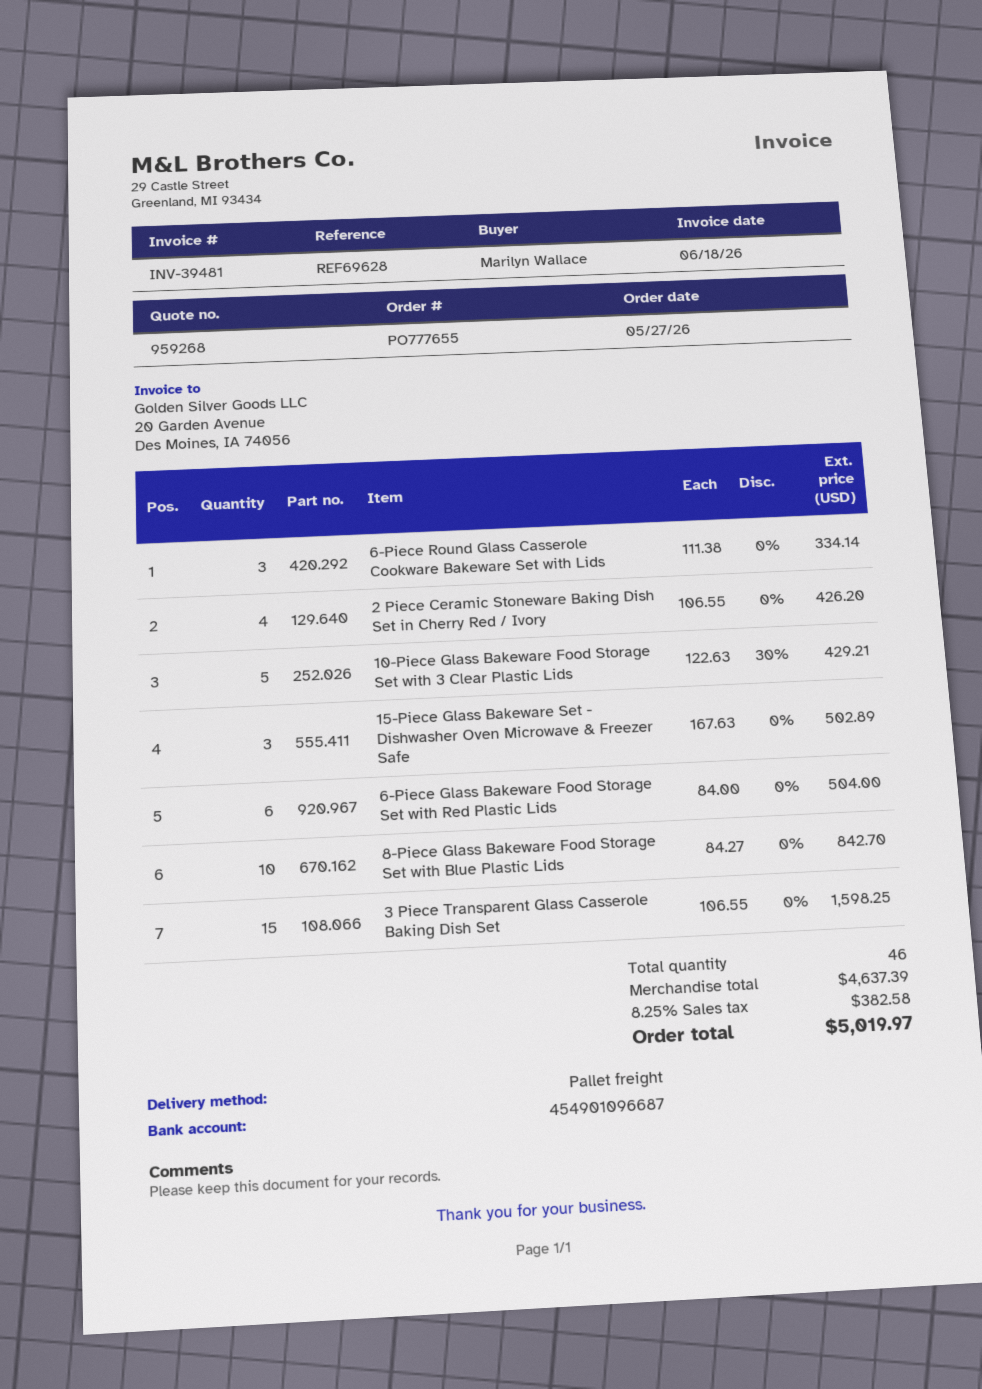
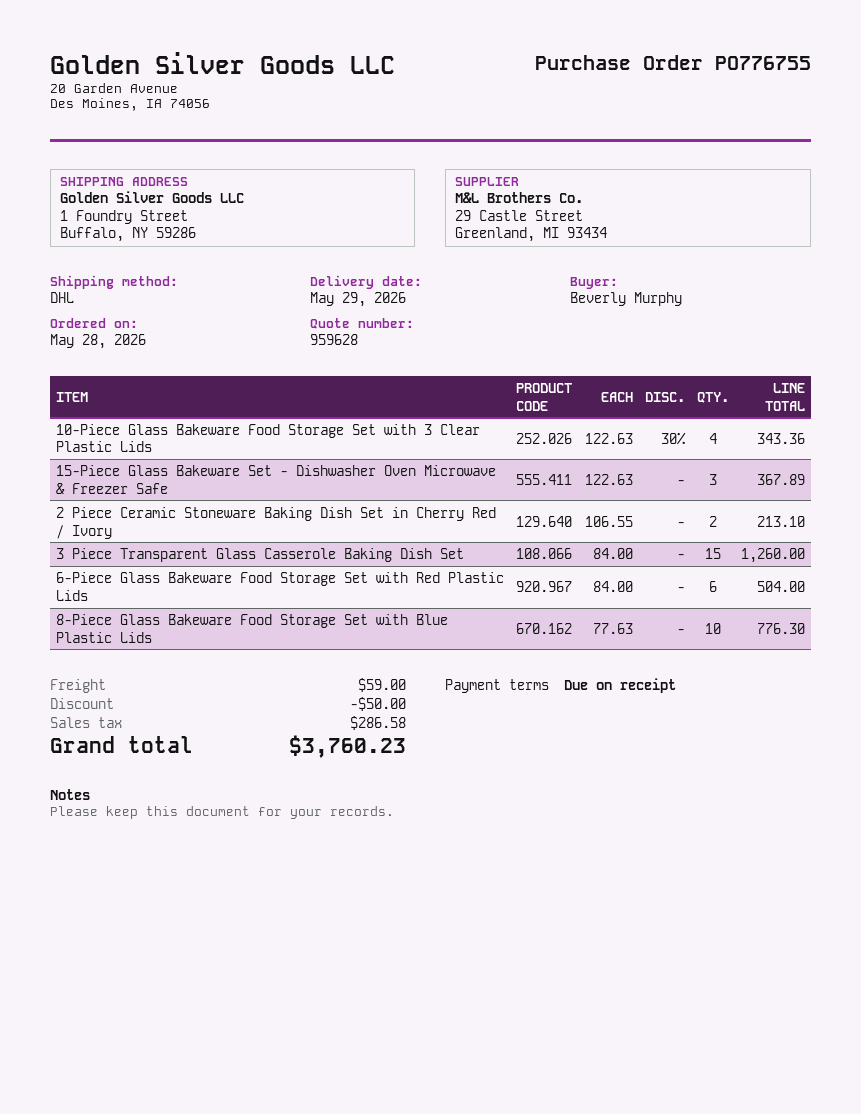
quote number: 959268 -> 959628
order number: PO777655 -> PO776755
order date: 2026-05-27 -> 2026-05-28
ordered by: Marilyn Wallace -> Beverly Murphy
shipping method: pallet freight -> DHL
6-Piece Round Glass Casserole Cookware Bakeware Set with Lids: 3 x 111.38 = 334.14 -> none
2 Piece Ceramic Stoneware Baking Dish Set in Cherry Red / Ivory: 4 x 106.55 = 426.20 -> 2 x 106.55 = 213.10
10-Piece Glass Bakeware Food Storage Set with 3 Clear Plastic Lids: 5 x 122.63 - 30% = 429.21 -> 4 x 122.63 - 30% = 343.36
15-Piece Glass Bakeware Set - Dishwasher Oven Microwave & Freezer Safe: 3 x 167.63 = 502.89 -> 3 x 122.63 = 367.89
8-Piece Glass Bakeware Food Storage Set with Blue Plastic Lids: 10 x 84.27 = 842.70 -> 10 x 77.63 = 776.30
3 Piece Transparent Glass Casserole Baking Dish Set: 15 x 106.55 = 1598.25 -> 15 x 84.00 = 1260.00
discount: none -> 50.00
shipping: none -> 59.00
tax: 382.58 -> 286.58
total: 5019.97 -> 3760.23

